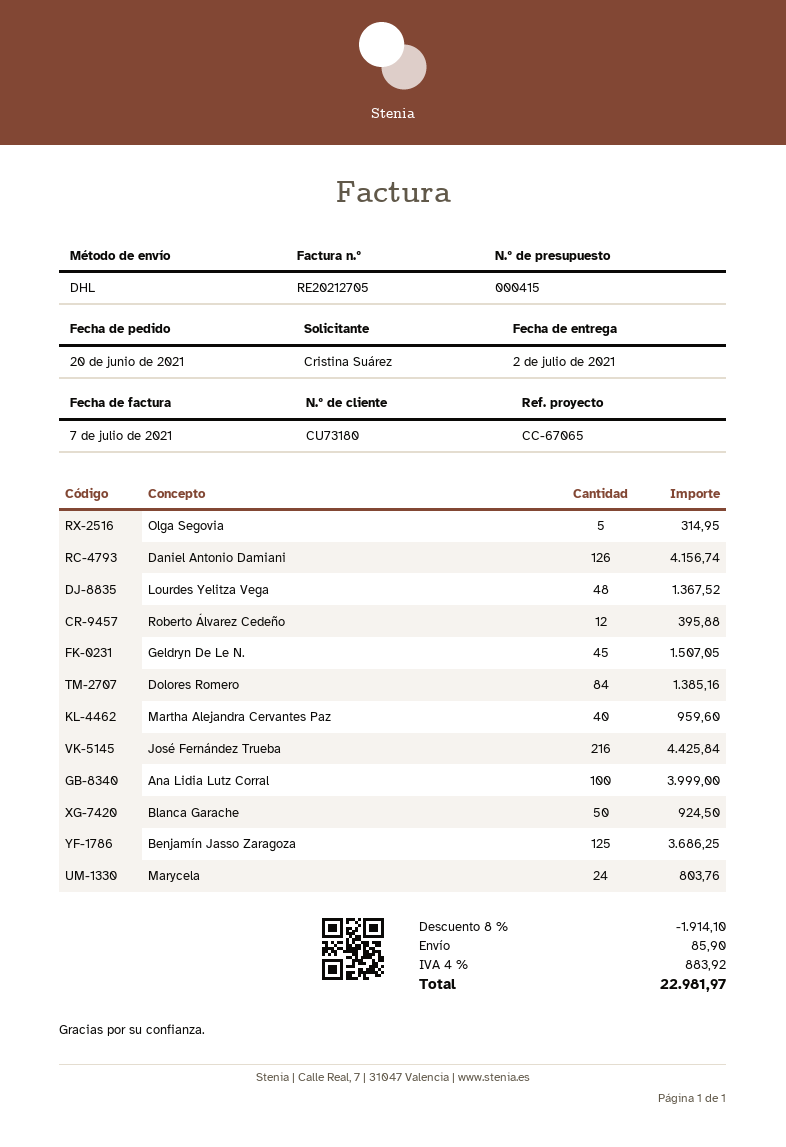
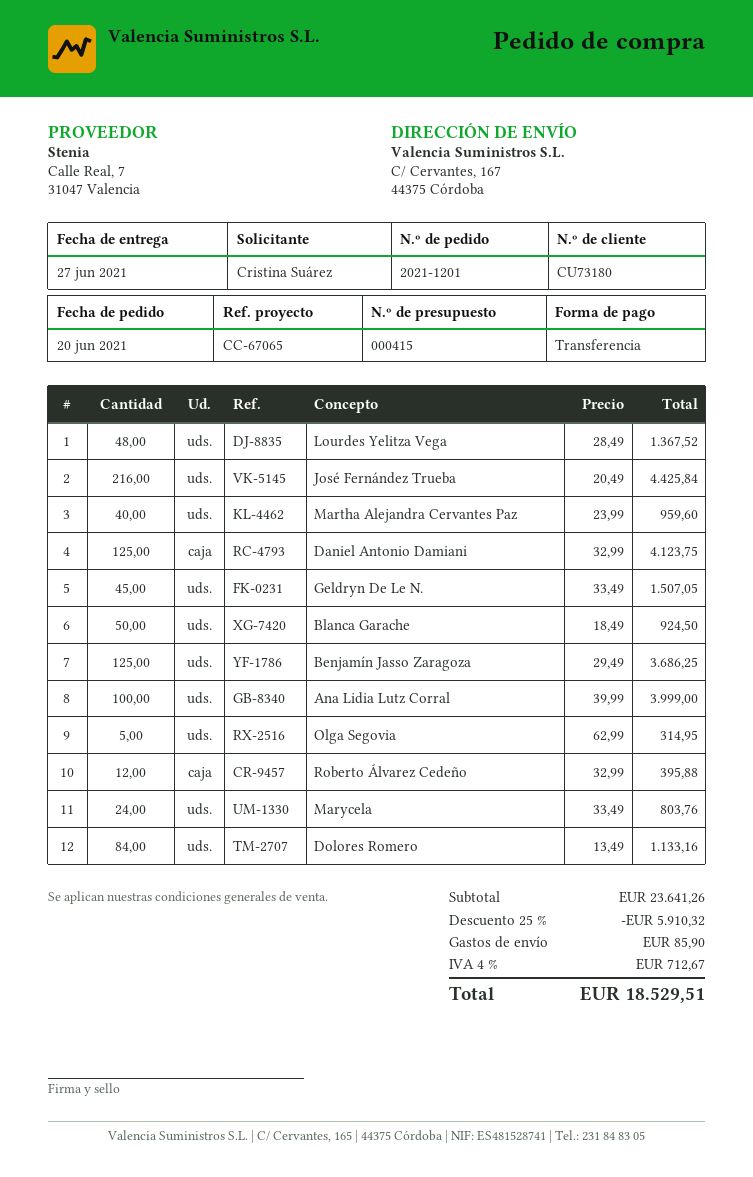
delivery date: 2021-07-02 -> 2021-06-27
Daniel Antonio Damiani: 126 for 4156.74 -> 125 for 4123.75
Dolores Romero: 84 for 1385.16 -> 84 for 1133.16
discount: 8% = 1914.10 -> 25% = 5910.32
tax: 4% = 883.92 -> 4% = 712.67
total: 22981.97 -> 18529.51

